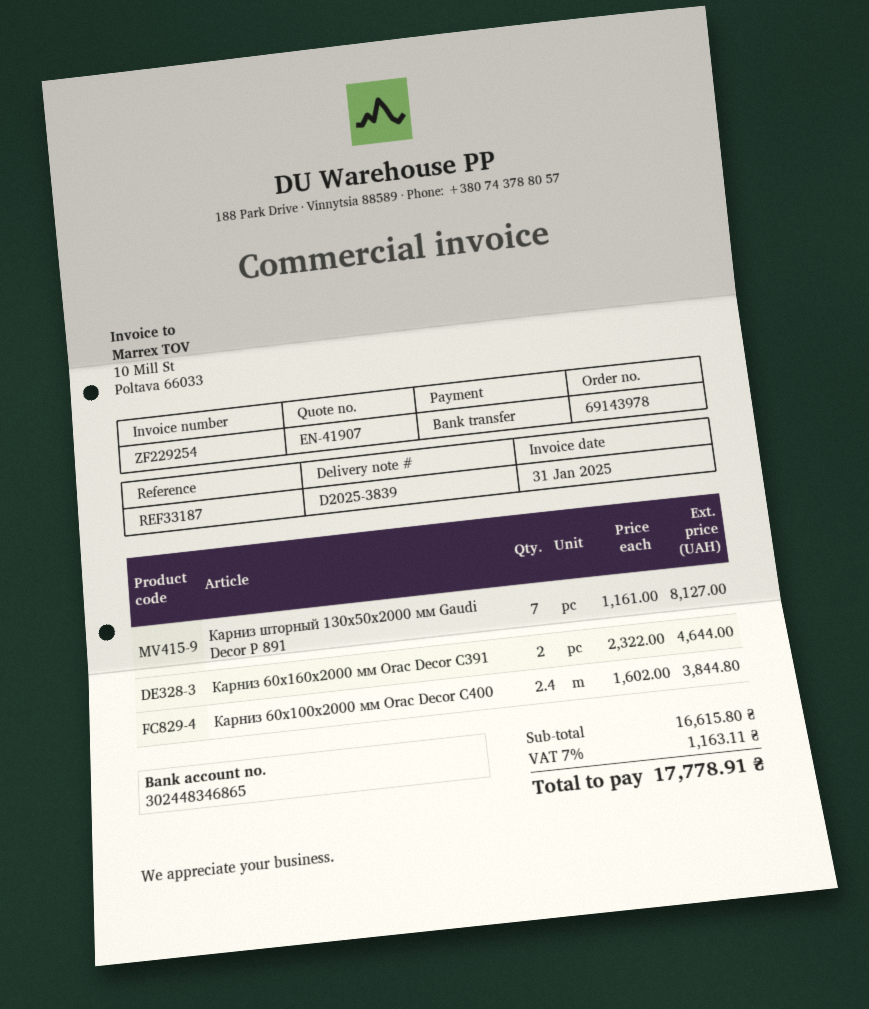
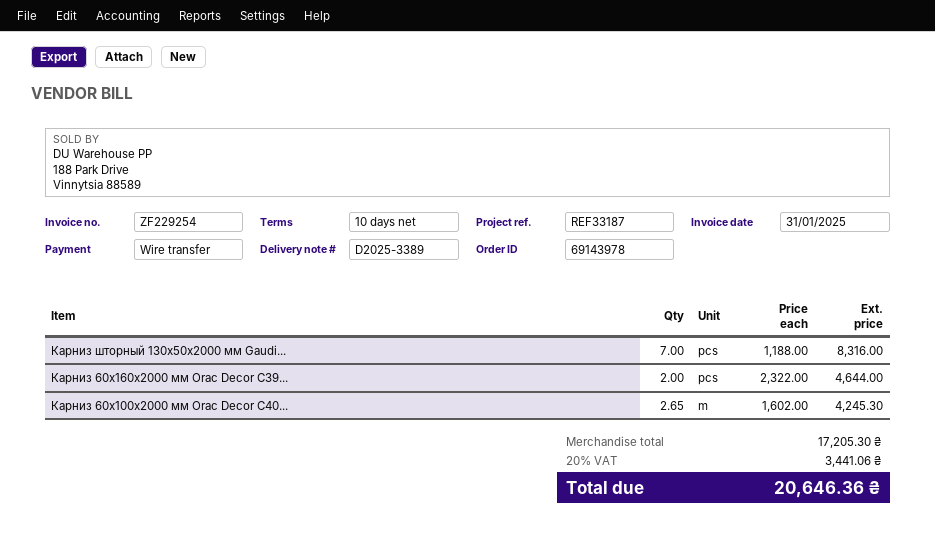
delivery note number: D2025-3839 -> D2025-3389
Карниз шторный 130x50x2000 мм Gaudi Decor P 891: 7 x 1161.00 = 8127.00 -> 7 x 1188.00 = 8316.00
Карниз 60x100x2000 мм Orac Decor C400: 2.4 x 1602.00 = 3844.80 -> 2.65 x 1602.00 = 4245.30
subtotal: 16615.80 -> 17205.30
tax: 7% = 1163.11 -> 20% = 3441.06
total: 17778.91 -> 20646.36

